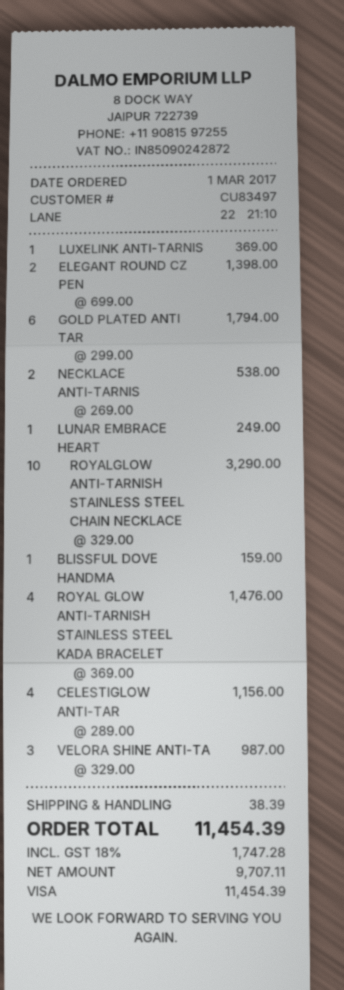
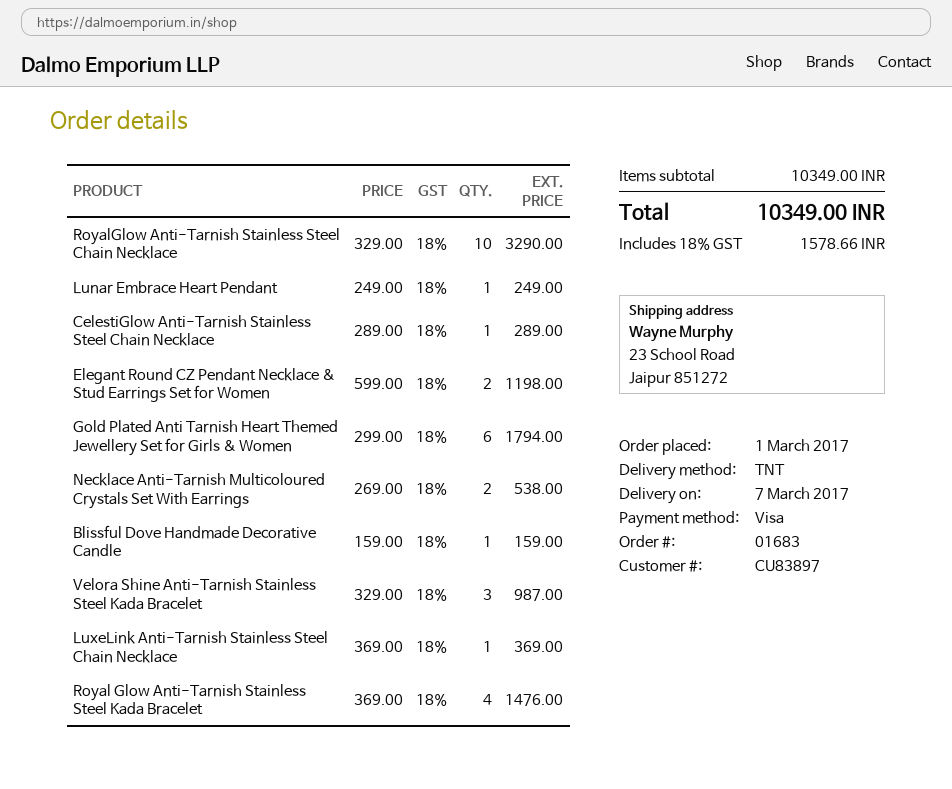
customer number: CU83497 -> CU83897
ELEGANT ROUND CZ PEN: 2 x 699.00 = 1398.00 -> 2 x 599.00 = 1198.00
CELESTIGLOW ANTI-TAR: 4 x 289.00 = 1156.00 -> 1 x 289.00 = 289.00
shipping: 38.39 -> none
tax: 18% = 1747.28 -> 18% = 1578.66
total: 11454.39 -> 10349.00

